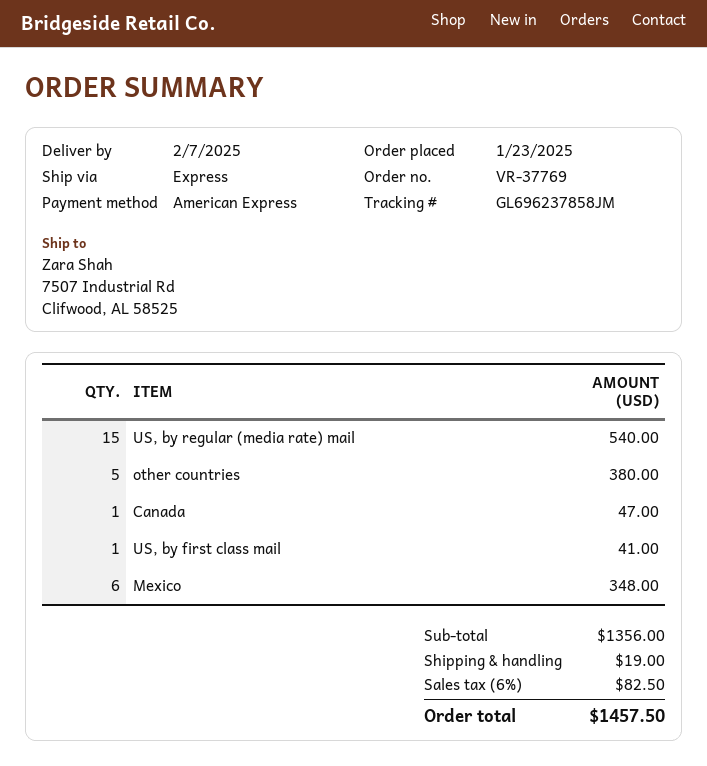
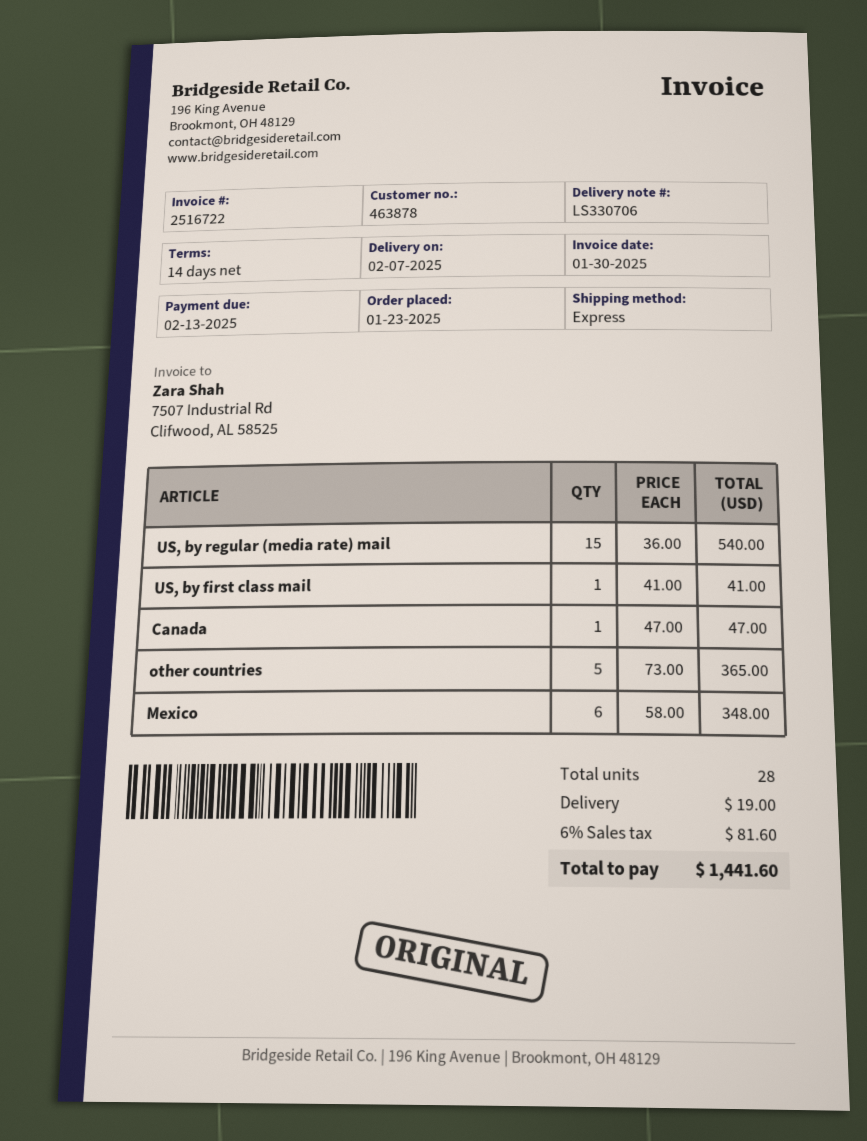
other countries: 5 for 380.00 -> 5 for 365.00
tax: 6% = 82.50 -> 6% = 81.60
total: 1457.50 -> 1441.60

